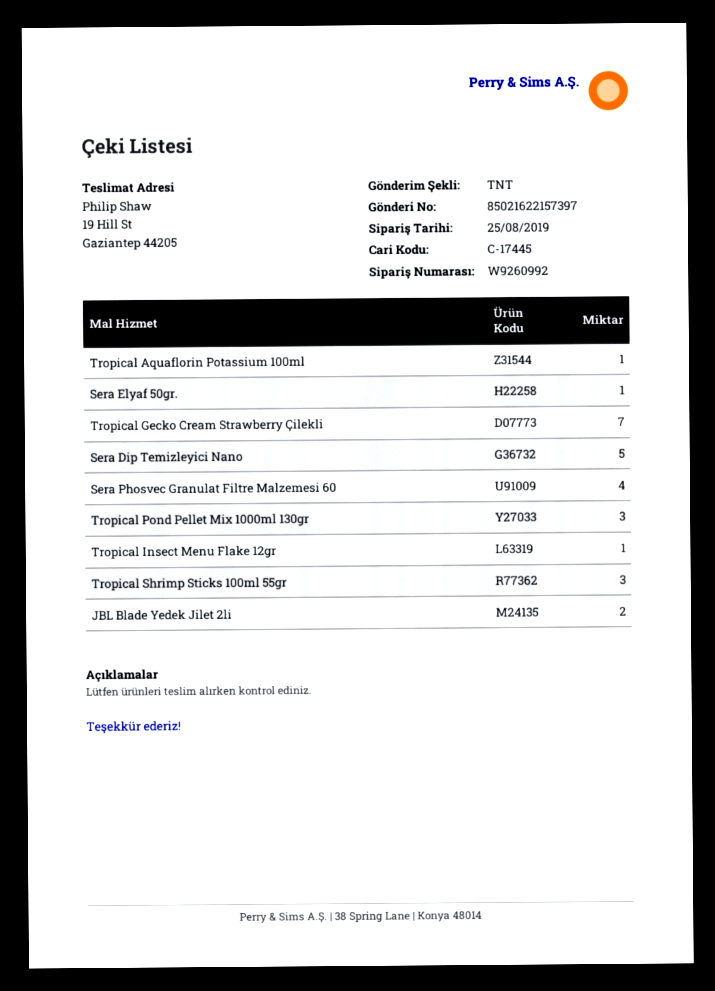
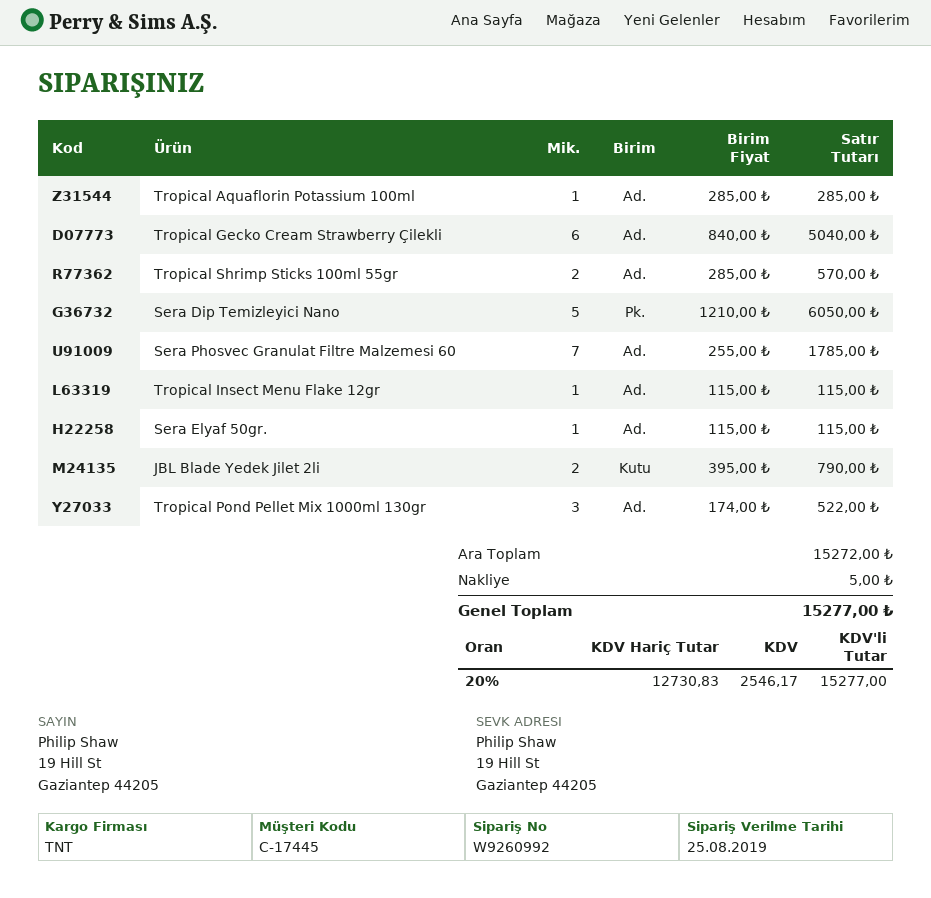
Tropical Gecko Cream Strawberry Çilekli: 7 -> 6
Sera Phosvec Granulat Filtre Malzemesi 60: 4 -> 7
Tropical Shrimp Sticks 100ml 55gr: 3 -> 2

